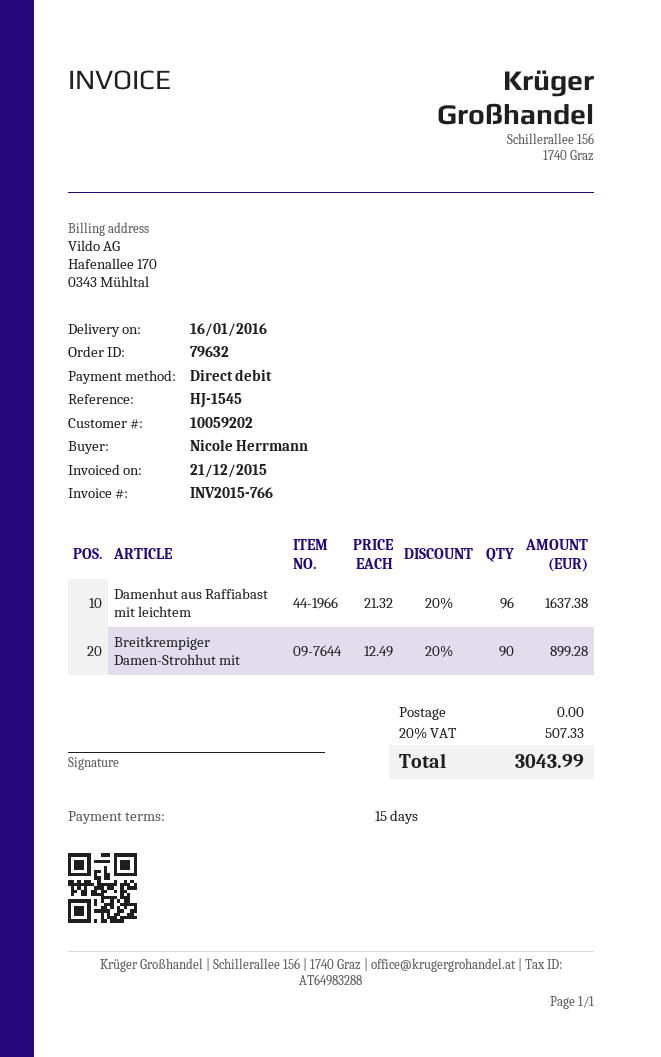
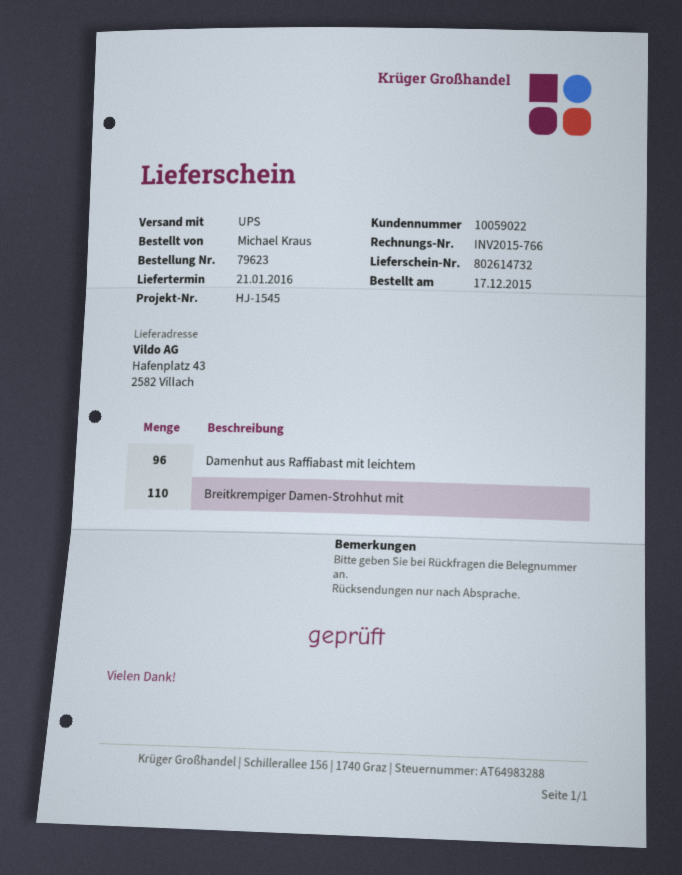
order number: 79632 -> 79623
delivery date: 2016-01-16 -> 2016-01-21
customer number: 10059202 -> 10059022
ordered by: Nicole Herrmann -> Michael Kraus
Breitkrempiger Damen-Strohhut mit: 90 -> 110

